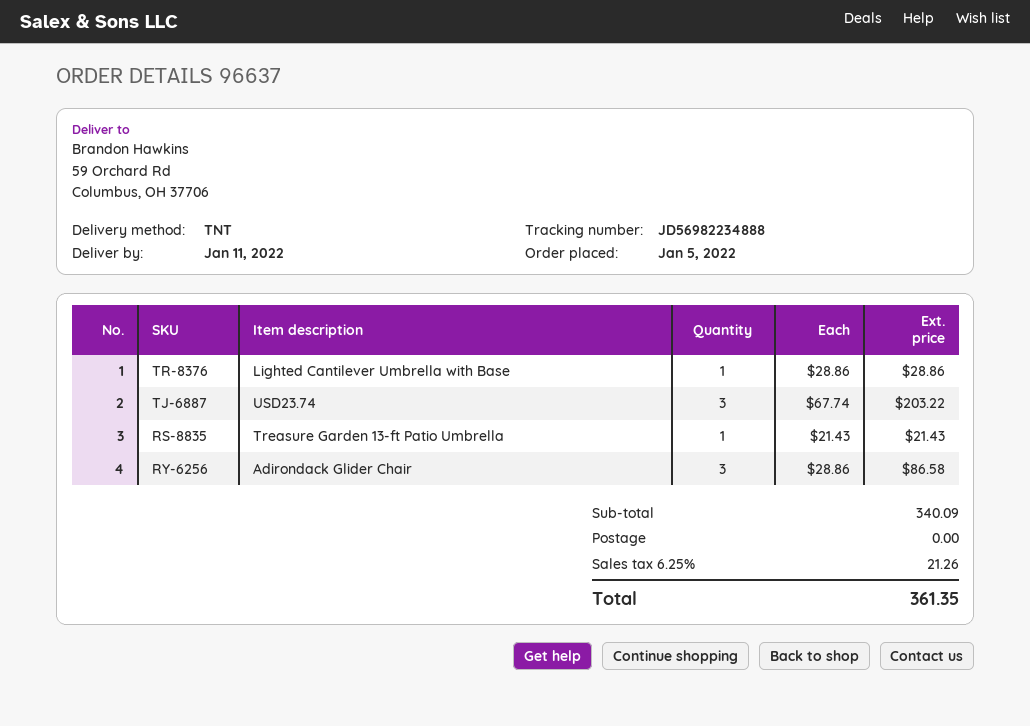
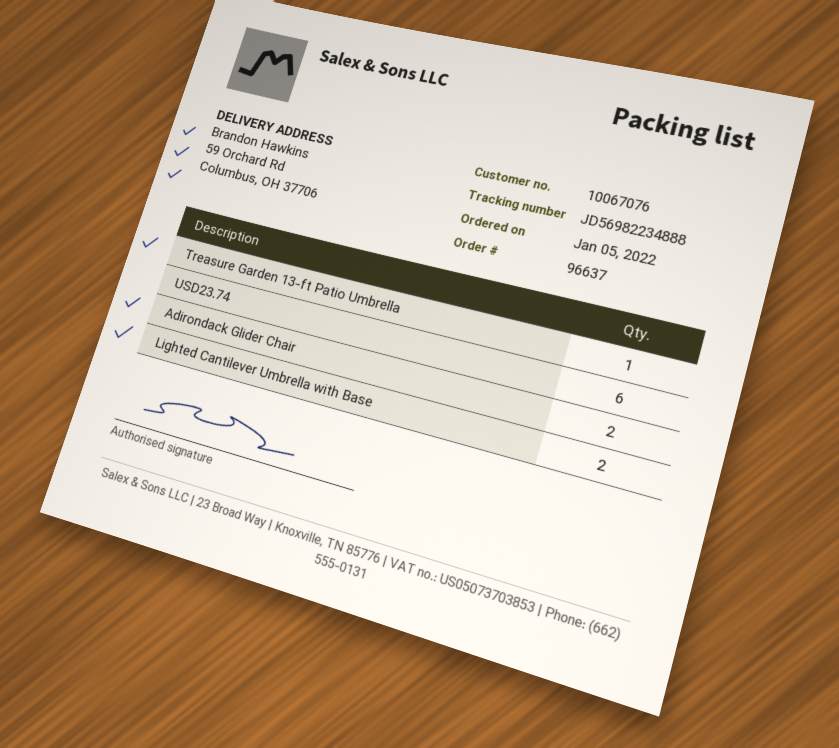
Lighted Cantilever Umbrella with Base: 1 -> 2
USD23.74: 3 -> 6
Adirondack Glider Chair: 3 -> 2

